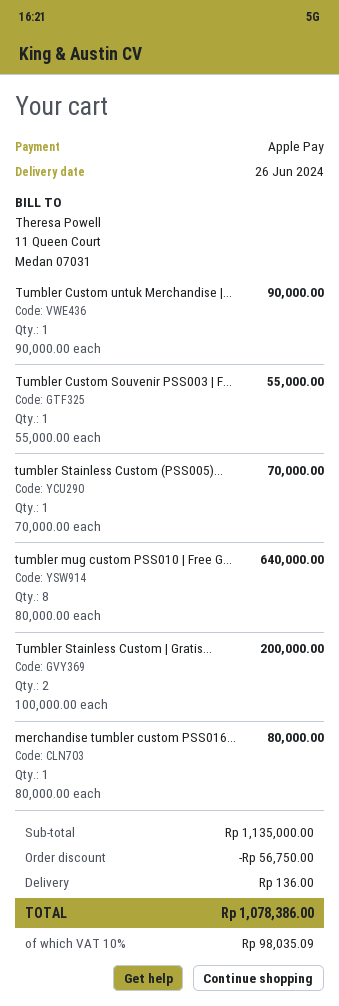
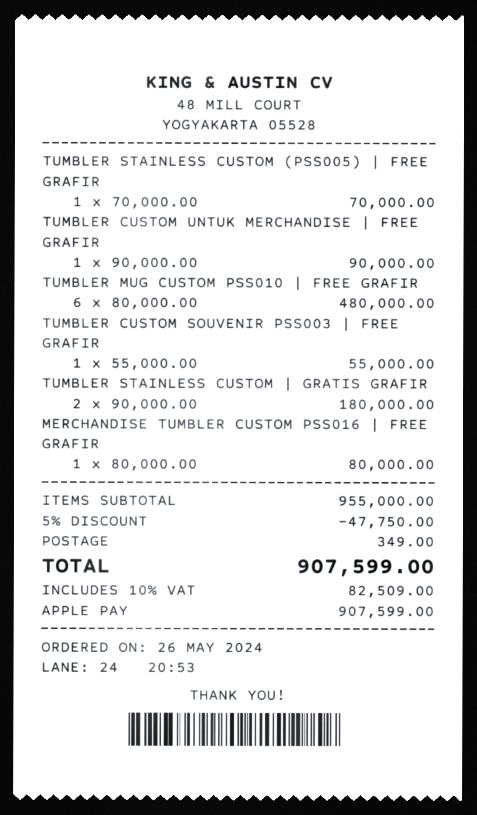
tumbler mug custom PSS010 | Free G...: 8 x 80000.00 = 640000.00 -> 6 x 80000.00 = 480000.00
Tumbler Stainless Custom | Gratis...: 2 x 100000.00 = 200000.00 -> 2 x 90000.00 = 180000.00
subtotal: 1135000.00 -> 955000.00
discount: 56750.00 -> 47750.00
shipping: 136.00 -> 349.00
tax: 10% = 98035.09 -> 10% = 82509.00
total: 1078386.00 -> 907599.00

